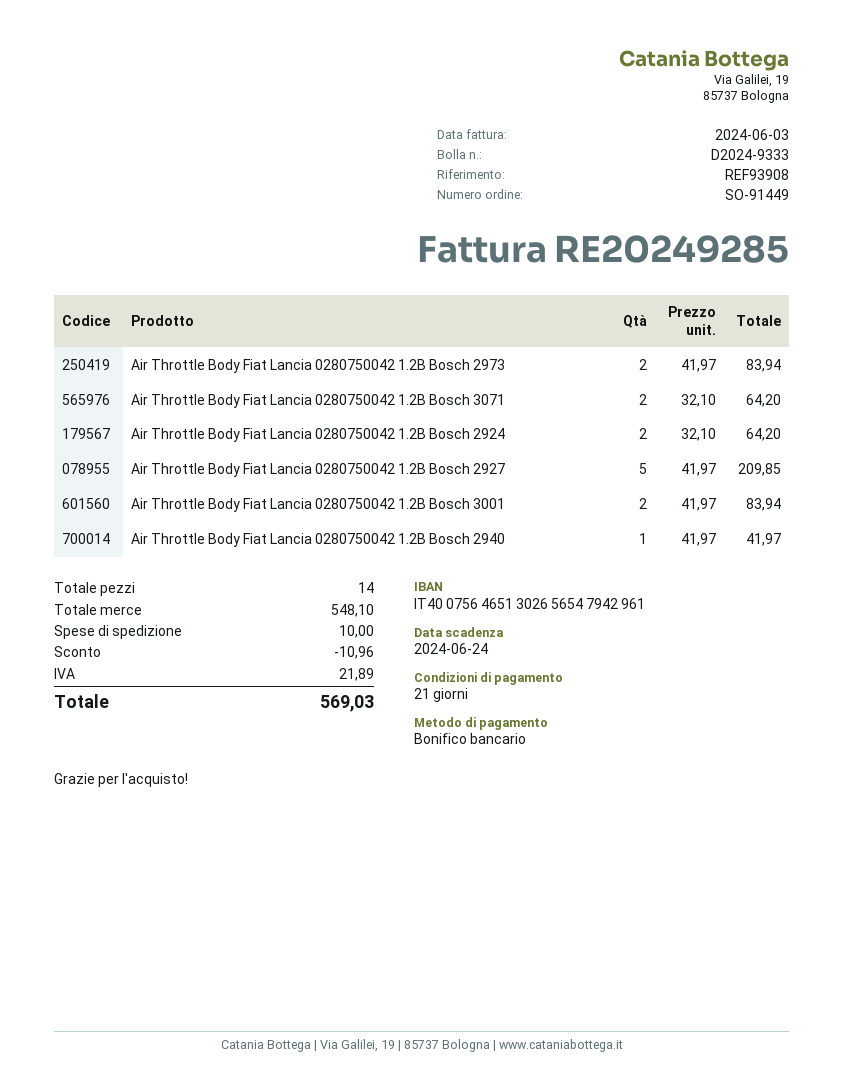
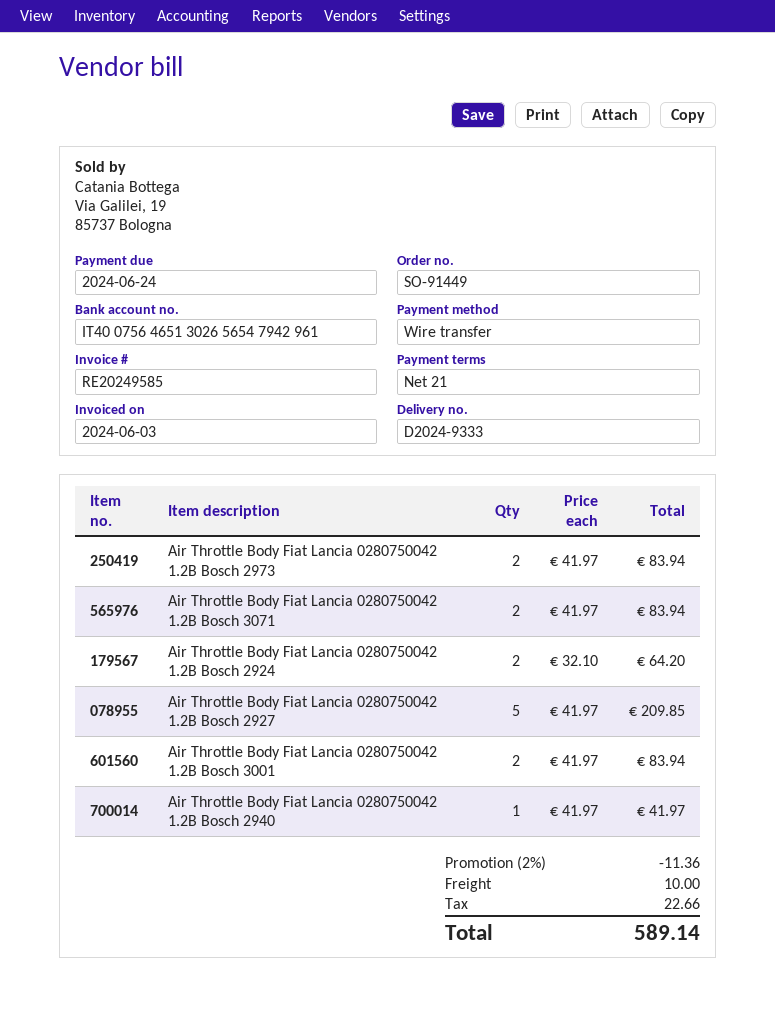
invoice number: RE20249285 -> RE20249585
Air Throttle Body Fiat Lancia 0280750042 1.2B Bosch 3071: 2 x 32.10 = 64.20 -> 2 x 41.97 = 83.94
discount: 10.96 -> 11.36
tax: 21.89 -> 22.66
total: 569.03 -> 589.14

